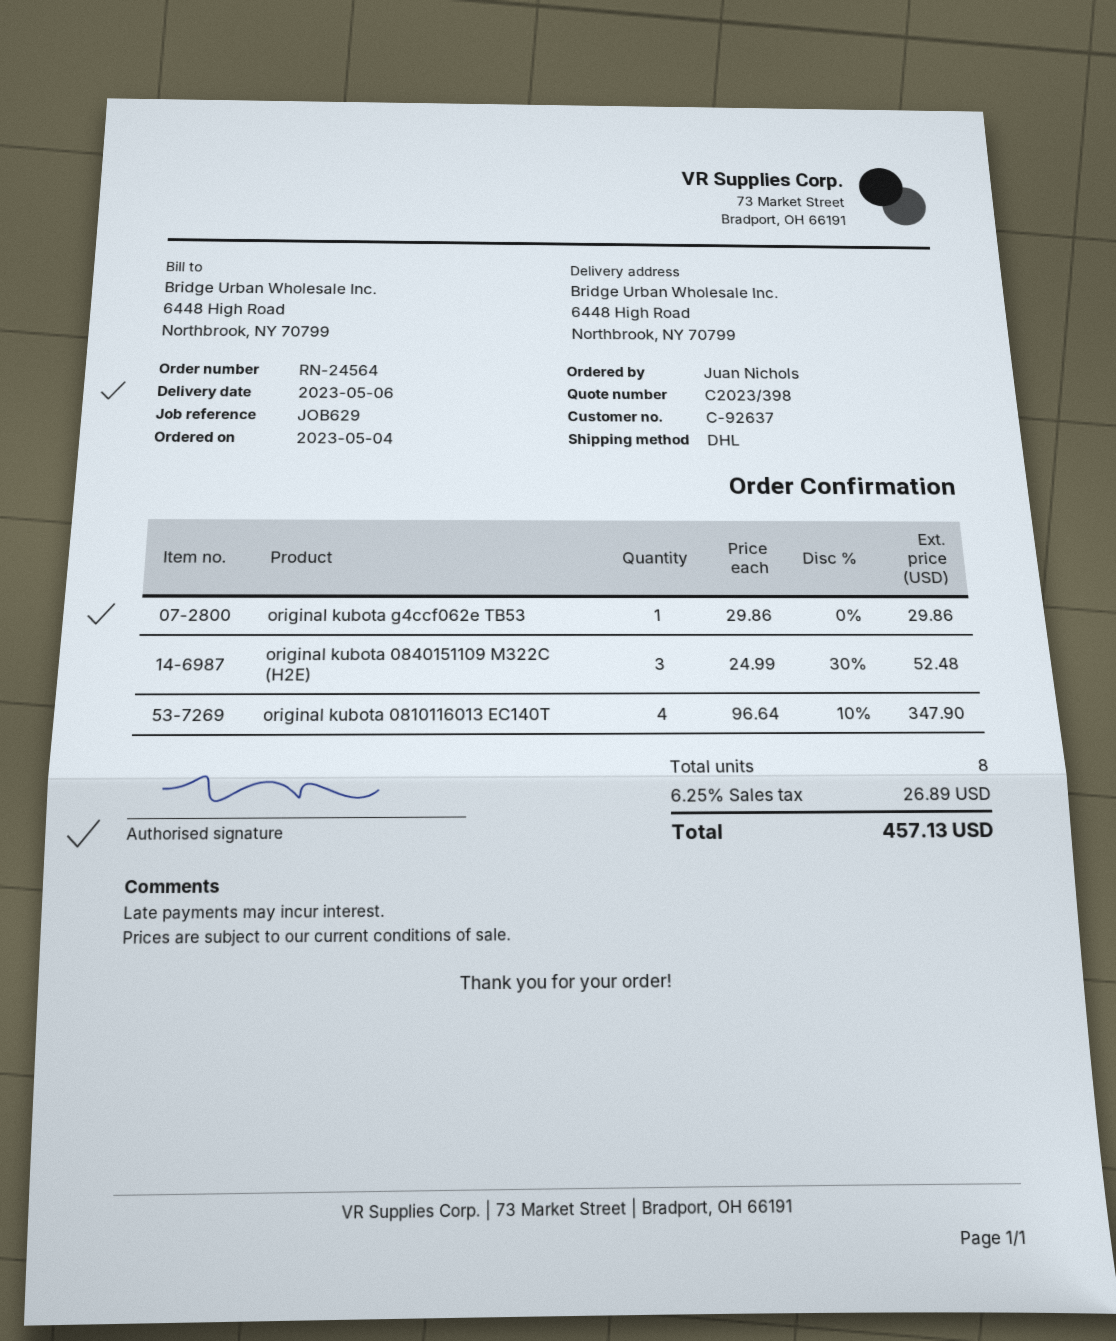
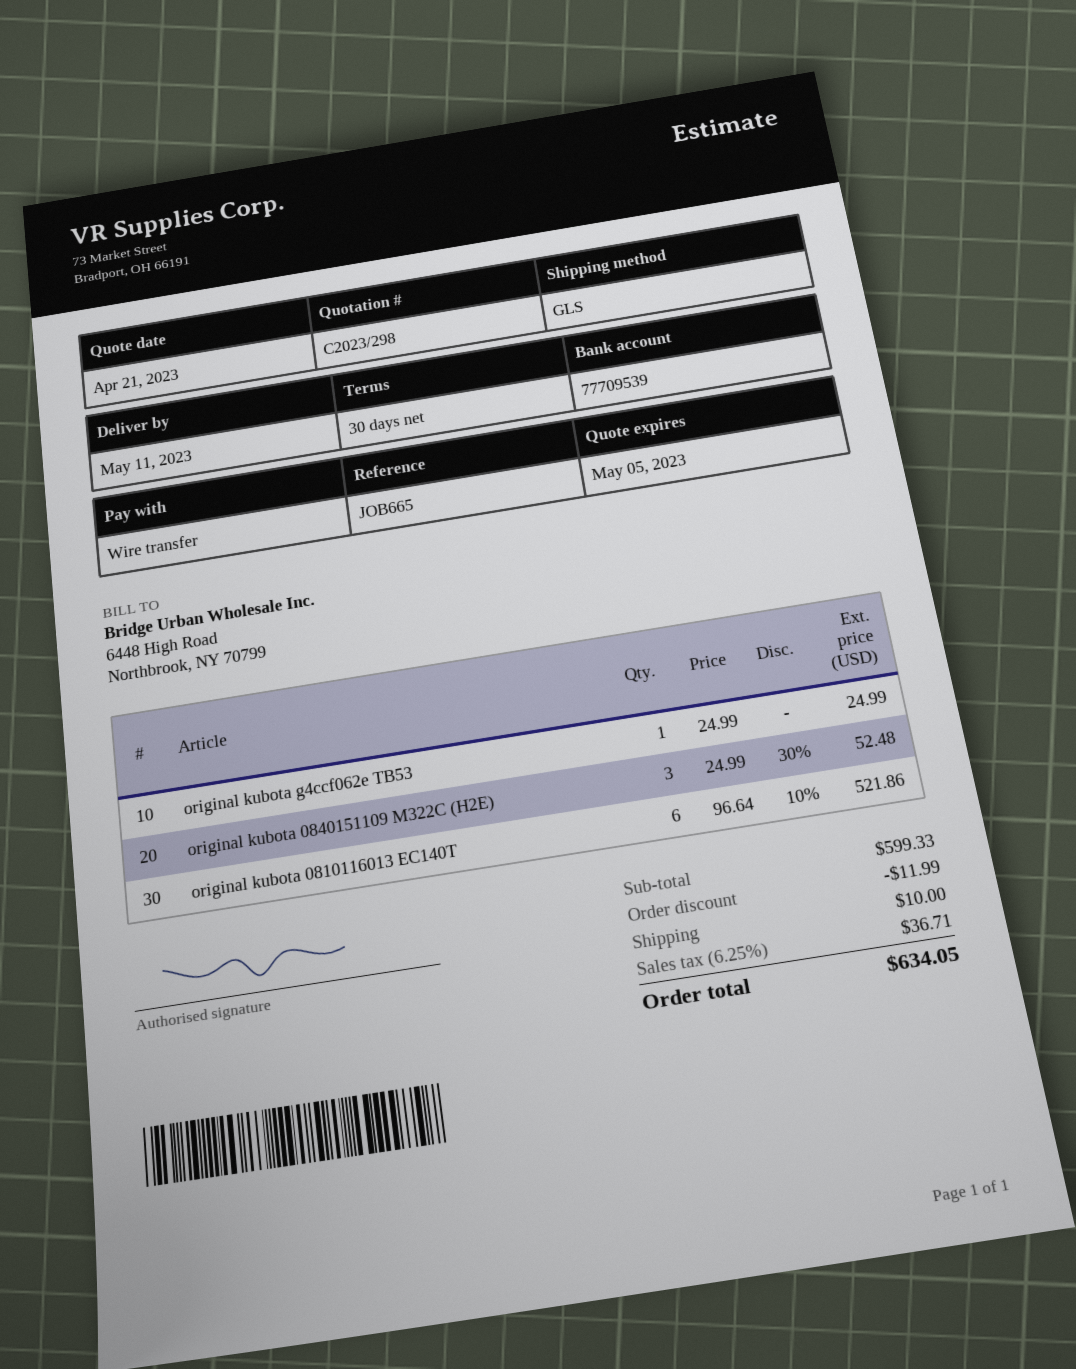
quote number: C2023/398 -> C2023/298
delivery date: 2023-05-06 -> 2023-05-11
reference: JOB629 -> JOB665
shipping method: DHL -> GLS
original kubota g4ccf062e TB53: 1 x 29.86 = 29.86 -> 1 x 24.99 = 24.99
original kubota 0810116013 EC140T: 4 x 96.64 - 10% = 347.90 -> 6 x 96.64 - 10% = 521.86
discount: none -> 11.99
shipping: none -> 10.00
tax: 6.25% = 26.89 -> 6.25% = 36.71
total: 457.13 -> 634.05

